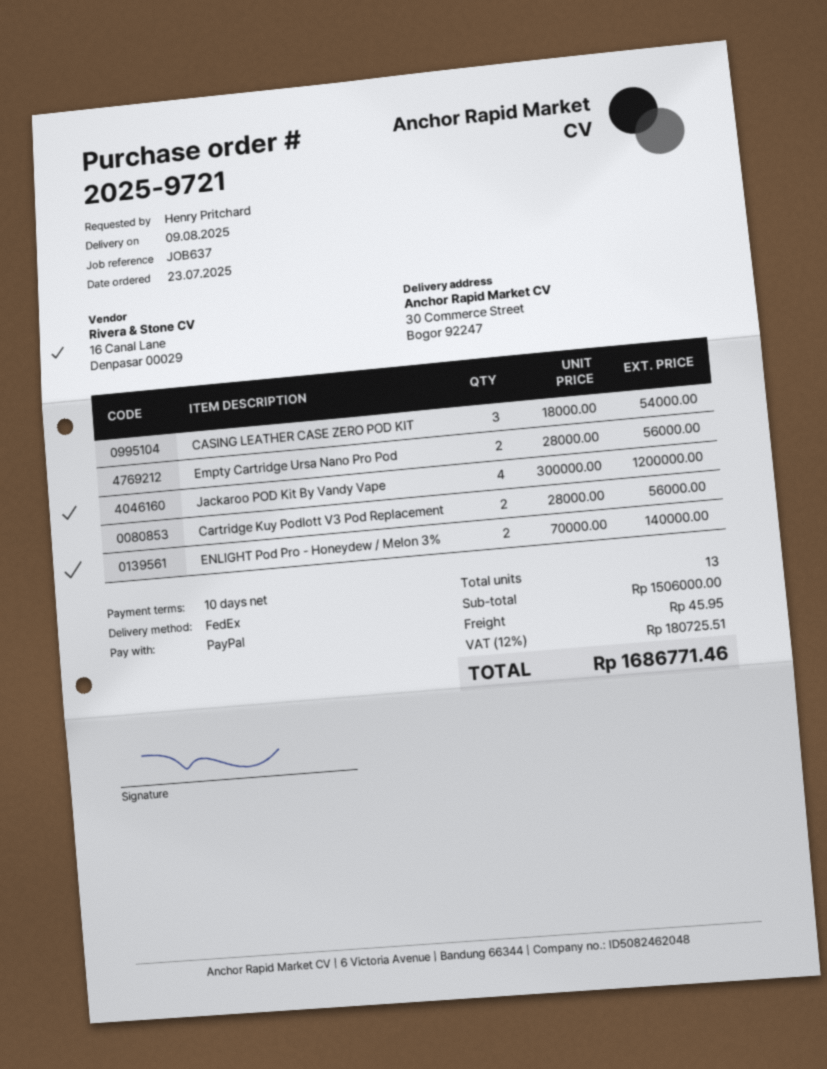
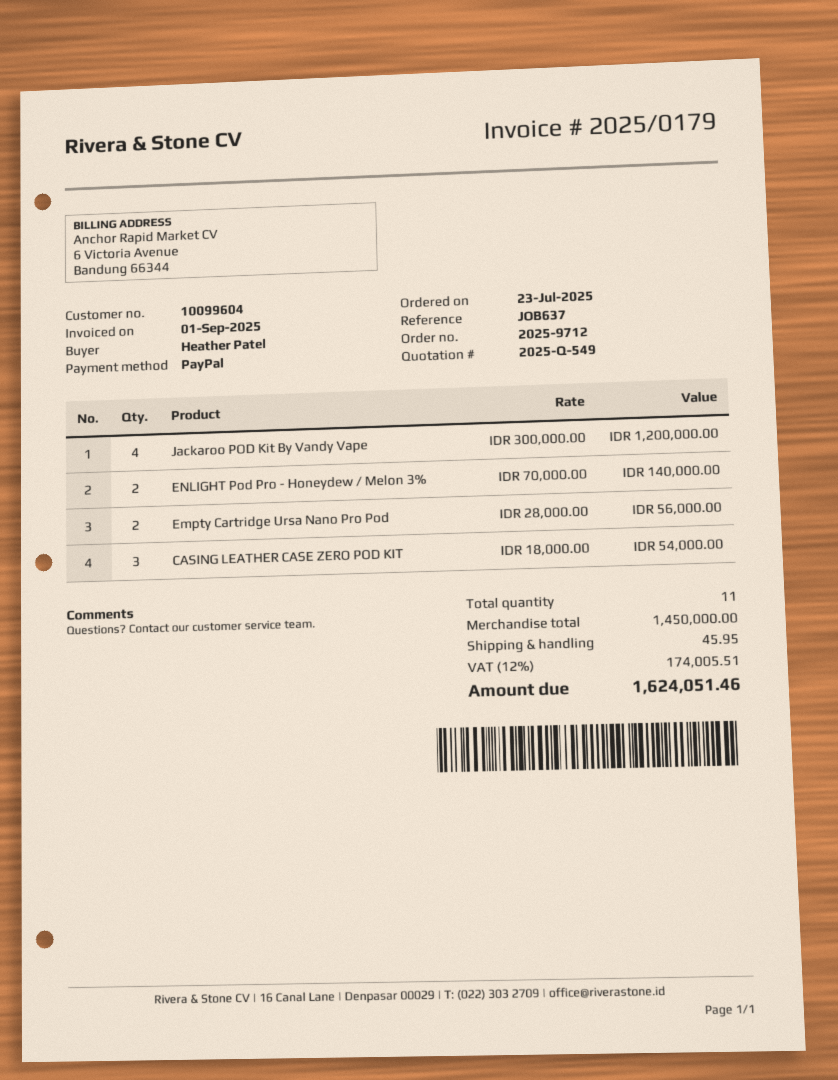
order number: 2025-9721 -> 2025-9712
ordered by: Henry Pritchard -> Heather Patel
Cartridge Kuy Podlott V3 Pod Replacement: 2 x 28000.00 = 56000.00 -> none
total quantity: 13 -> 11
subtotal: 1506000.00 -> 1450000.00
tax: 12% = 180725.51 -> 12% = 174005.51
total: 1686771.46 -> 1624051.46

